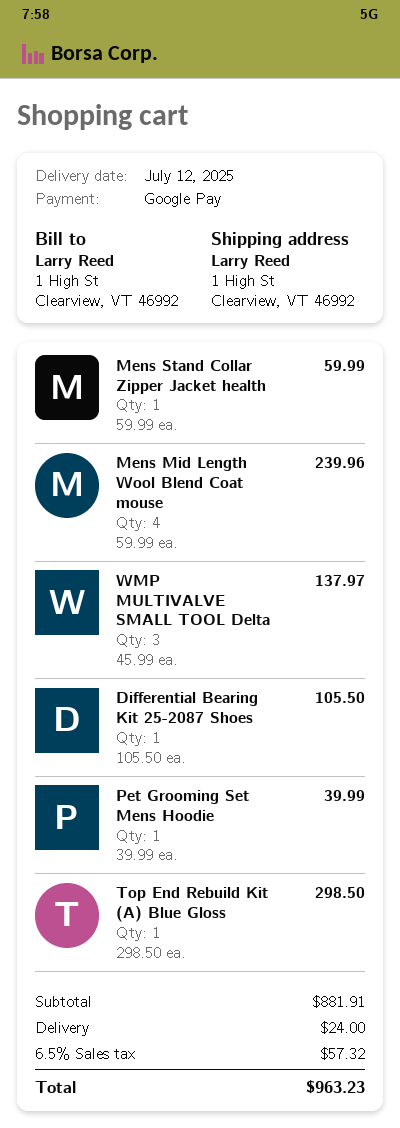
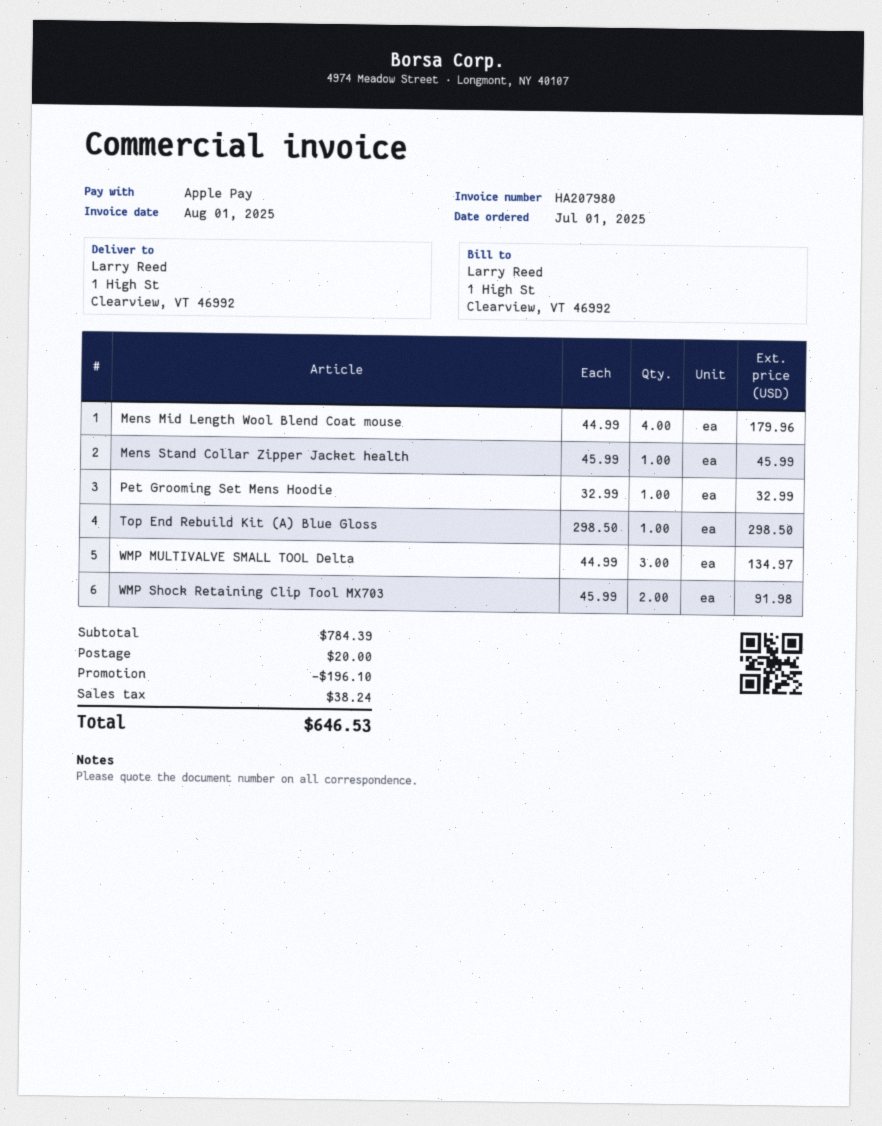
payment method: Google Pay -> Apple Pay
Mens Stand Collar Zipper Jacket health: 1 x 59.99 = 59.99 -> 1 x 45.99 = 45.99
Mens Mid Length Wool Blend Coat mouse: 4 x 59.99 = 239.96 -> 4 x 44.99 = 179.96
WMP MULTIVALVE SMALL TOOL Delta: 3 x 45.99 = 137.97 -> 3 x 44.99 = 134.97
Differential Bearing Kit 25-2087 Shoes: 1 x 105.50 = 105.50 -> none
Pet Grooming Set Mens Hoodie: 1 x 39.99 = 39.99 -> 1 x 32.99 = 32.99
WMP Shock Retaining Clip Tool MX703: none -> 2 x 45.99 = 91.98
subtotal: 881.91 -> 784.39
discount: none -> 196.10
shipping: 24.00 -> 20.00
tax: 57.32 -> 38.24
total: 963.23 -> 646.53

